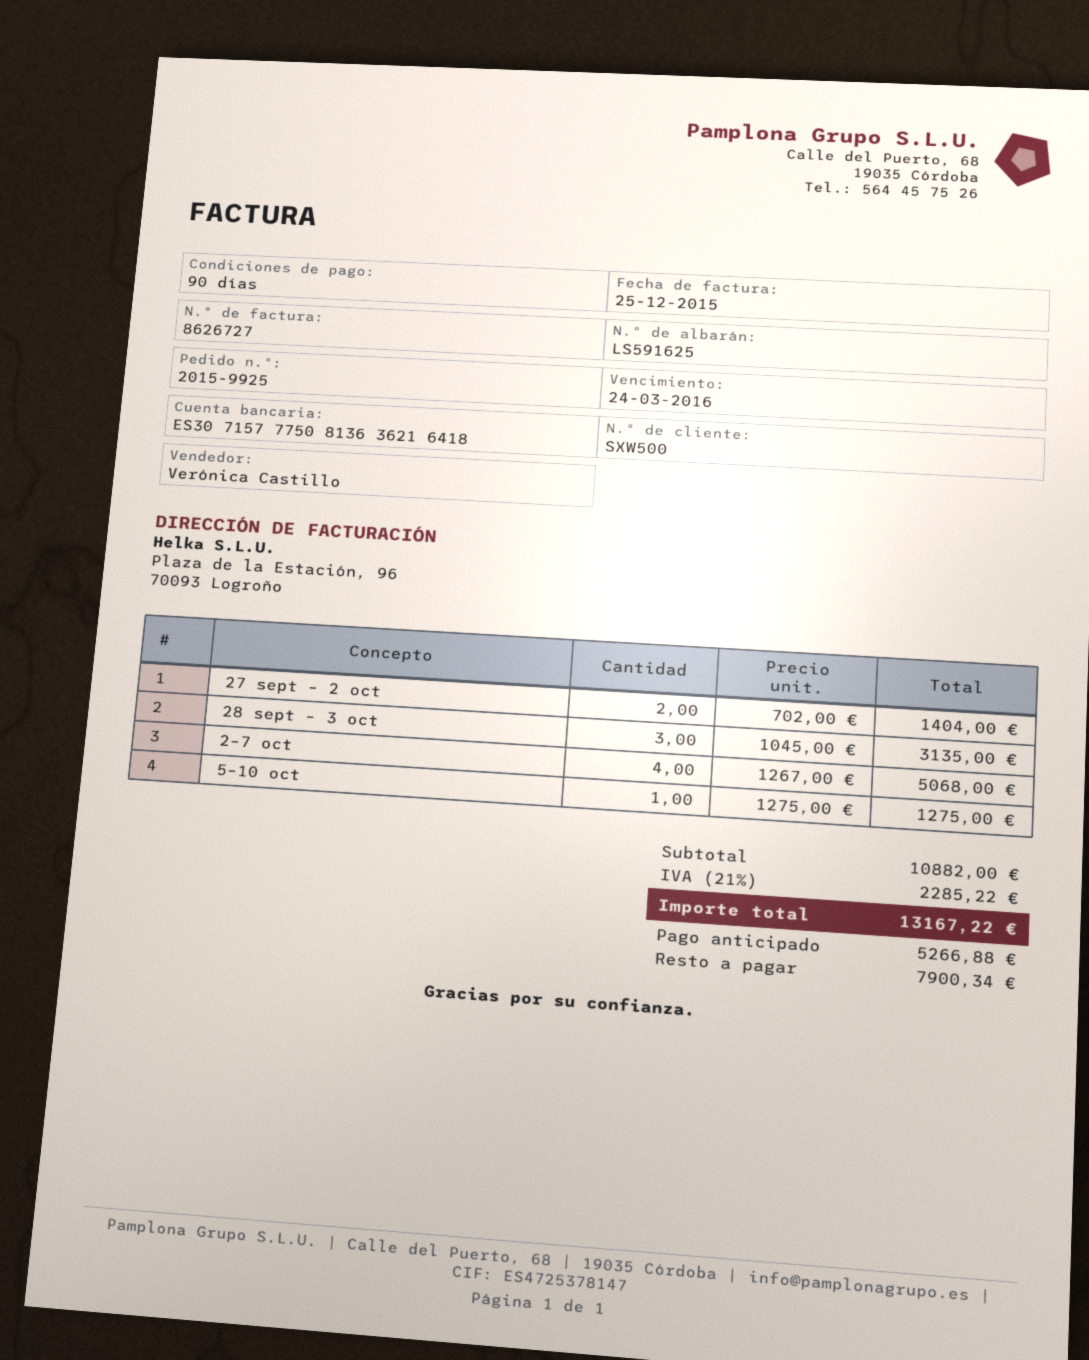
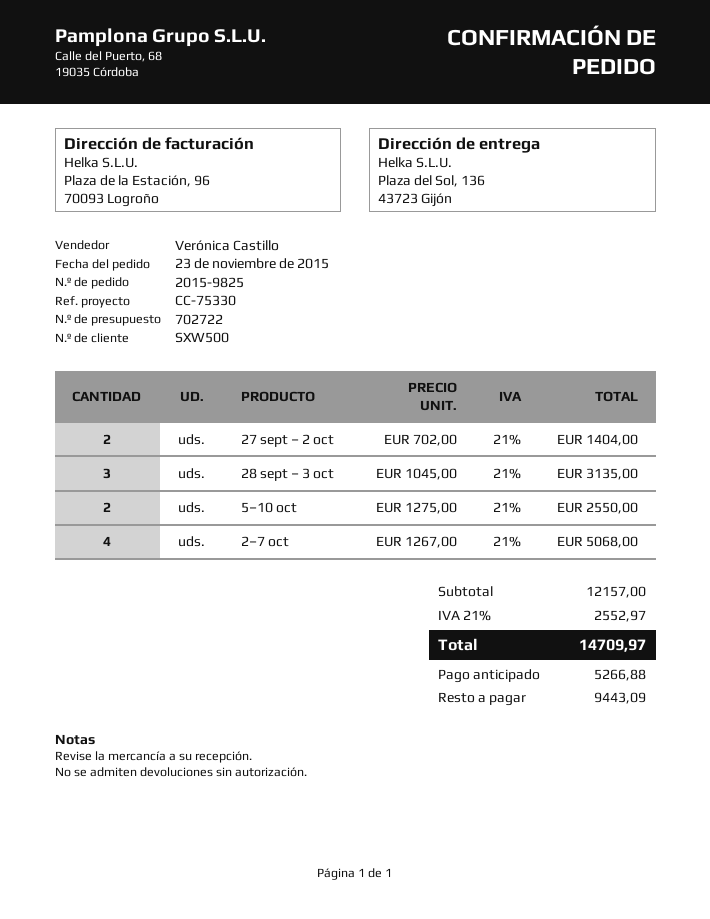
order number: 2015-9925 -> 2015-9825
5–10 oct: 1 x 1275.00 = 1275.00 -> 2 x 1275.00 = 2550.00
subtotal: 10882.00 -> 12157.00
tax: 21% = 2285.22 -> 21% = 2552.97
total: 13167.22 -> 14709.97
balance: 7900.34 -> 9443.09

